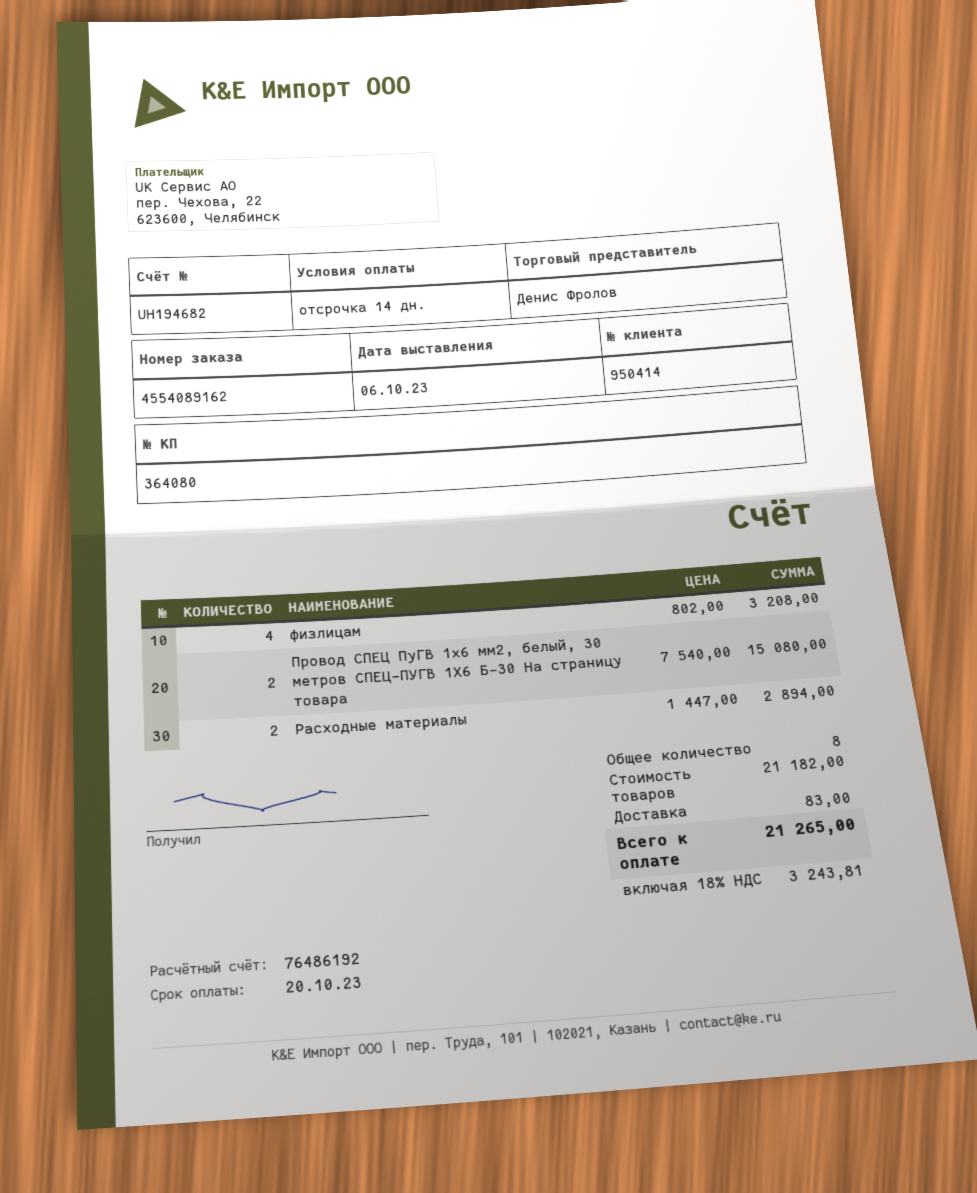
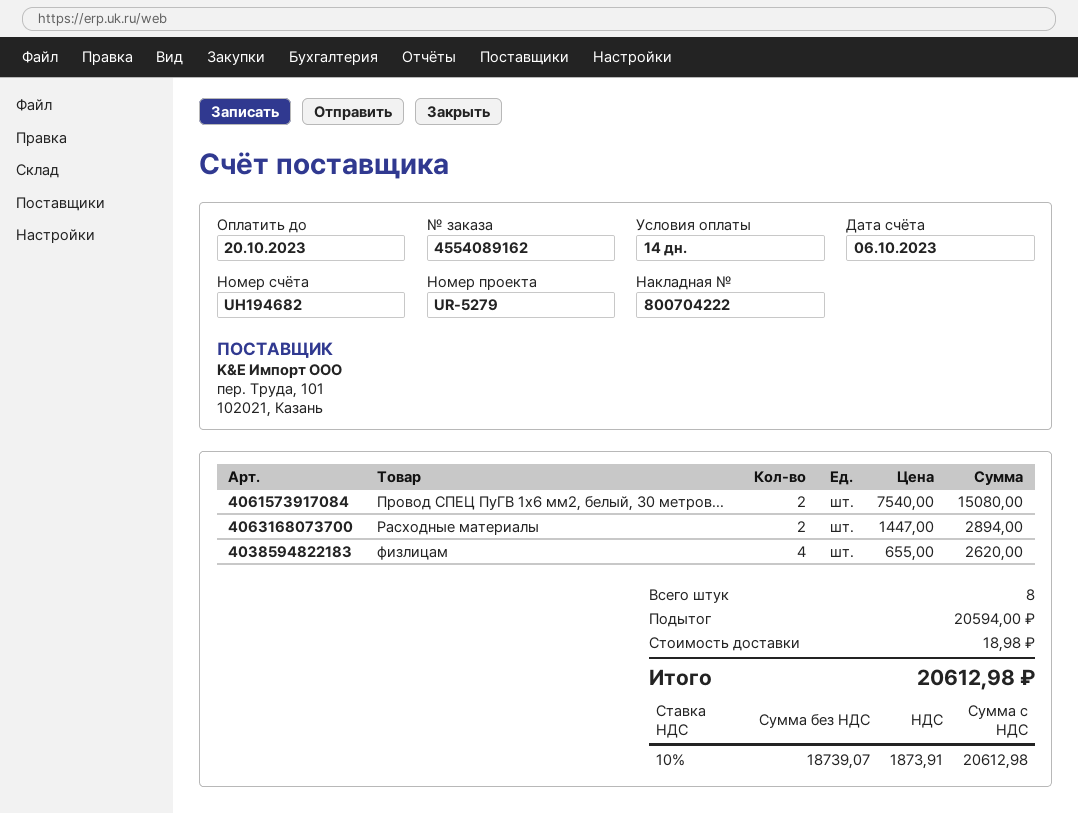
физлицам: 4 x 802.00 = 3208.00 -> 4 x 655.00 = 2620.00
subtotal: 21182.00 -> 20594.00
shipping: 83.00 -> 18.98
tax: 18% = 3243.81 -> 10% = 1873.91
total: 21265.00 -> 20612.98

